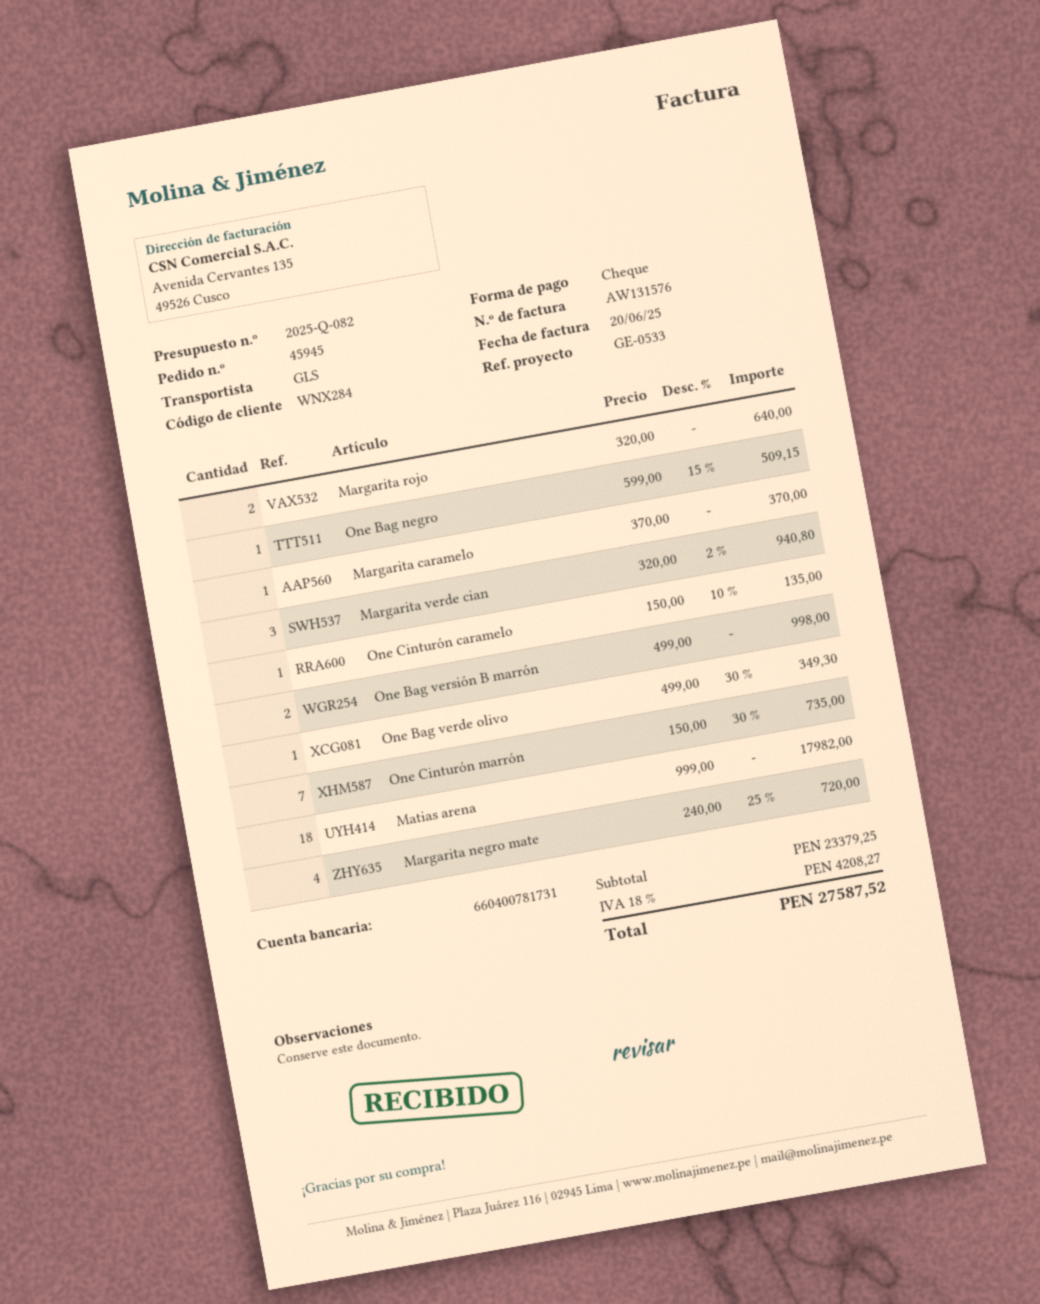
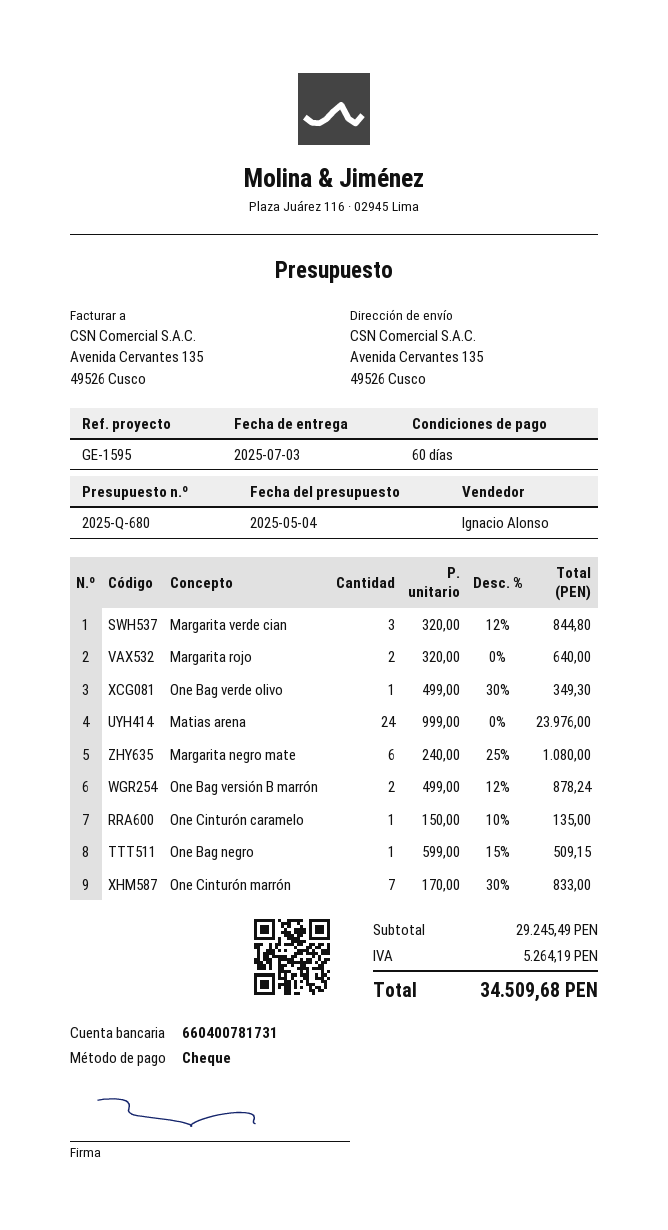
quote number: 2025-Q-082 -> 2025-Q-680
reference: GE-0533 -> GE-1595
Margarita caramelo: 1 x 370.00 = 370.00 -> none
Margarita verde cian: 3 x 320.00 - 2% = 940.80 -> 3 x 320.00 - 12% = 844.80
One Bag versión B marrón: 2 x 499.00 = 998.00 -> 2 x 499.00 - 12% = 878.24
One Cinturón marrón: 7 x 150.00 - 30% = 735.00 -> 7 x 170.00 - 30% = 833.00
Matias arena: 18 x 999.00 = 17982.00 -> 24 x 999.00 = 23976.00
Margarita negro mate: 4 x 240.00 - 25% = 720.00 -> 6 x 240.00 - 25% = 1080.00
subtotal: 23379.25 -> 29245.49
tax: 4208.27 -> 5264.19
total: 27587.52 -> 34509.68

